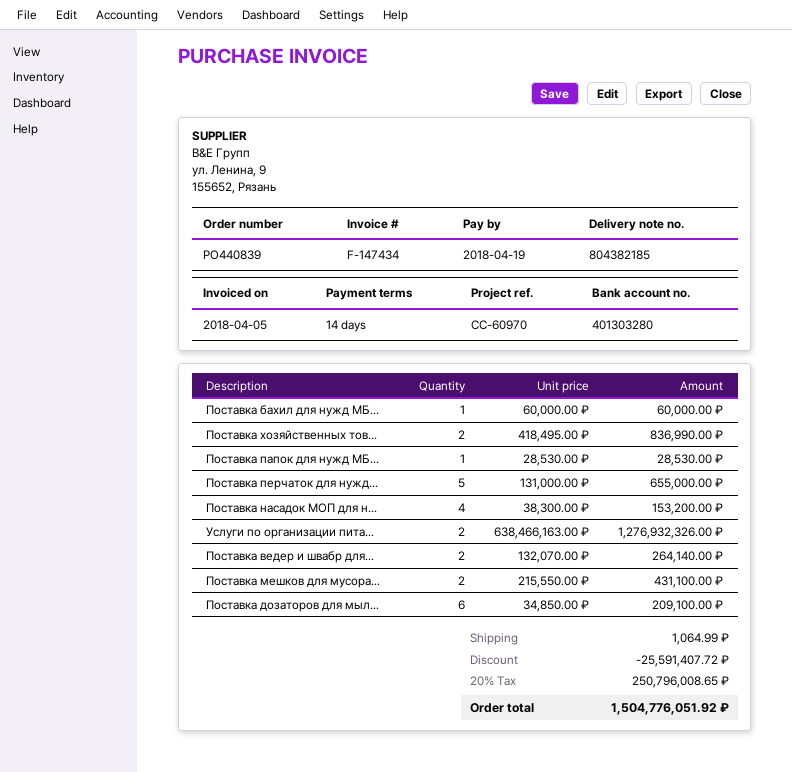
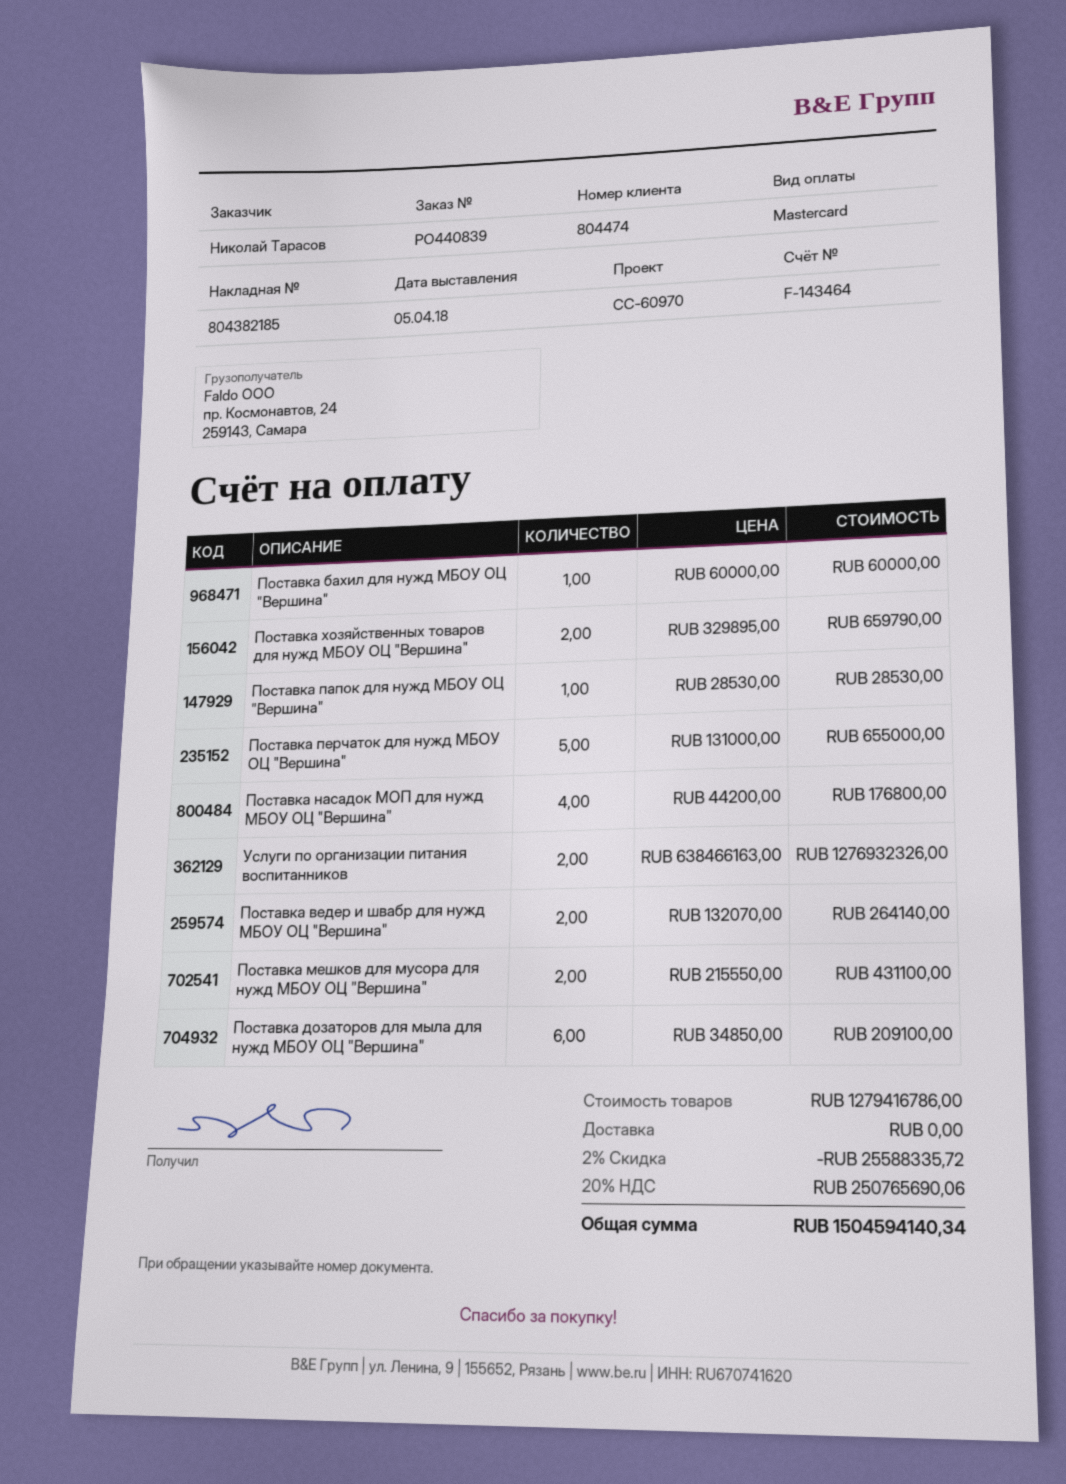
invoice number: F-147434 -> F-143464
Поставка хозяйственных тов...: 2 x 418495.00 = 836990.00 -> 2 x 329895.00 = 659790.00
Поставка насадок МОП для н...: 4 x 38300.00 = 153200.00 -> 4 x 44200.00 = 176800.00
discount: 25591407.72 -> 25588335.72
shipping: 1064.99 -> 0.00
tax: 20% = 250796008.65 -> 20% = 250765690.06
total: 1504776051.92 -> 1504594140.34

